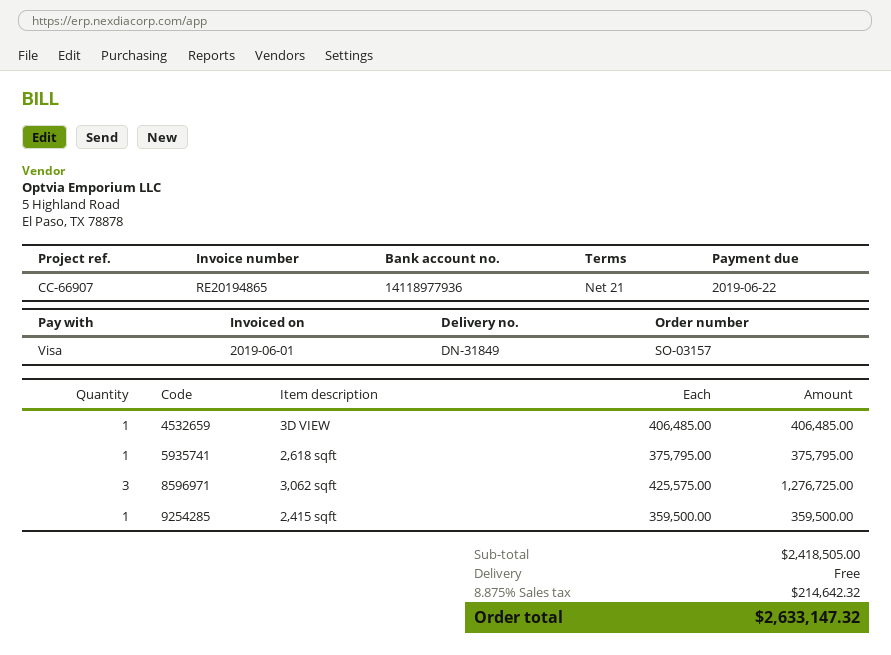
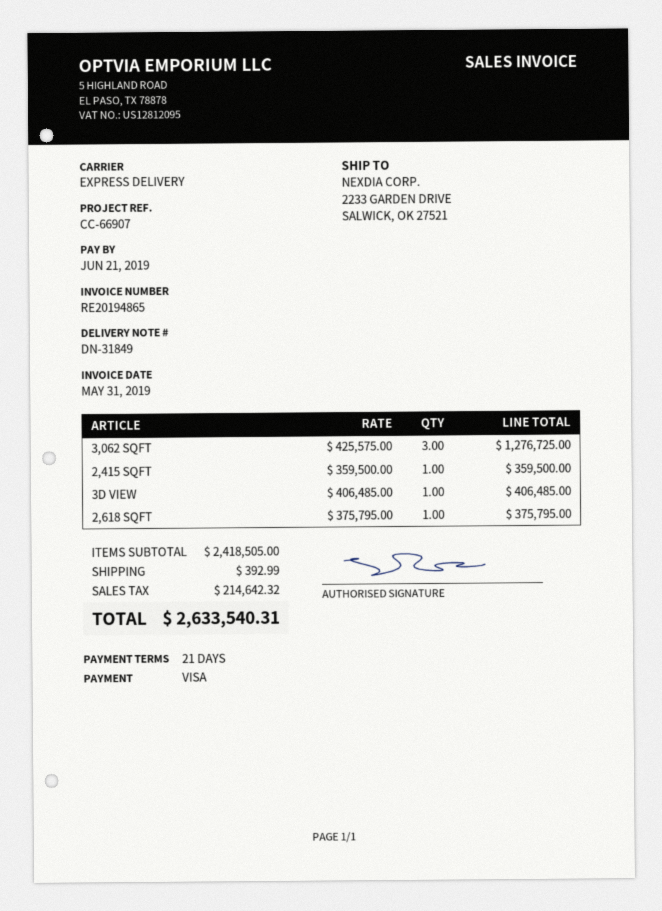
invoice date: 2019-06-01 -> 2019-05-31
due date: 2019-06-22 -> 2019-06-21
shipping: 0.00 -> 392.99
total: 2633147.32 -> 2633540.31

